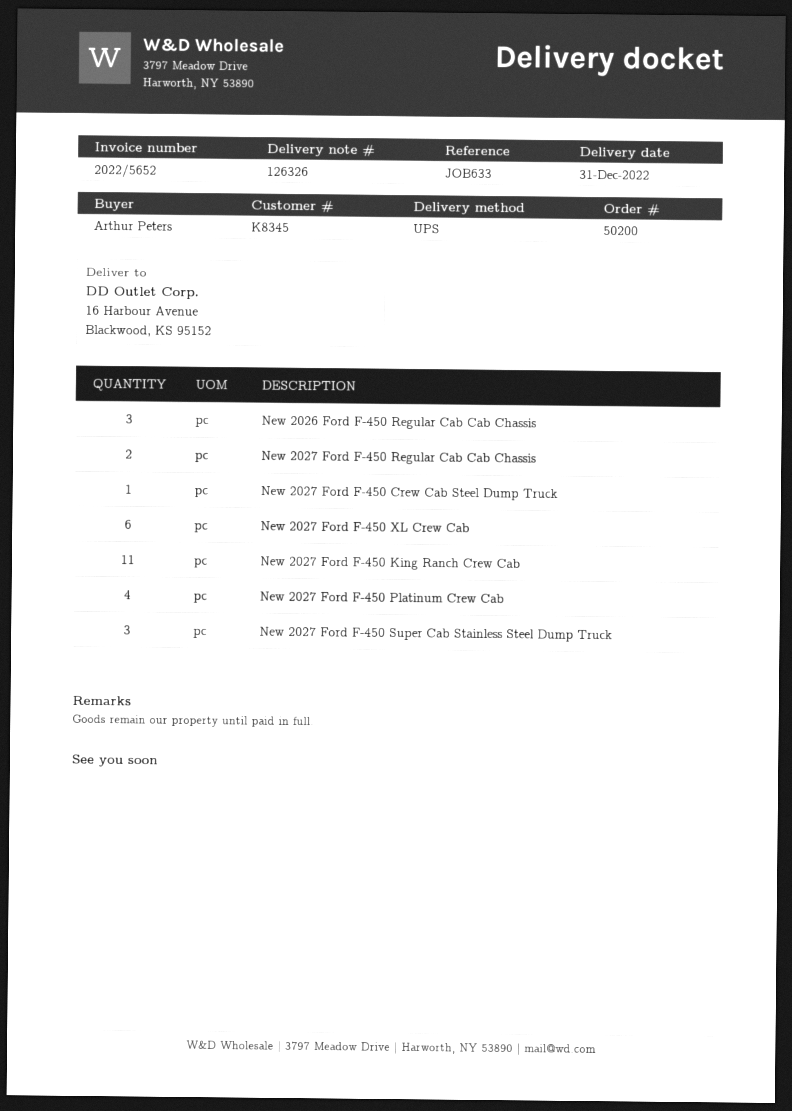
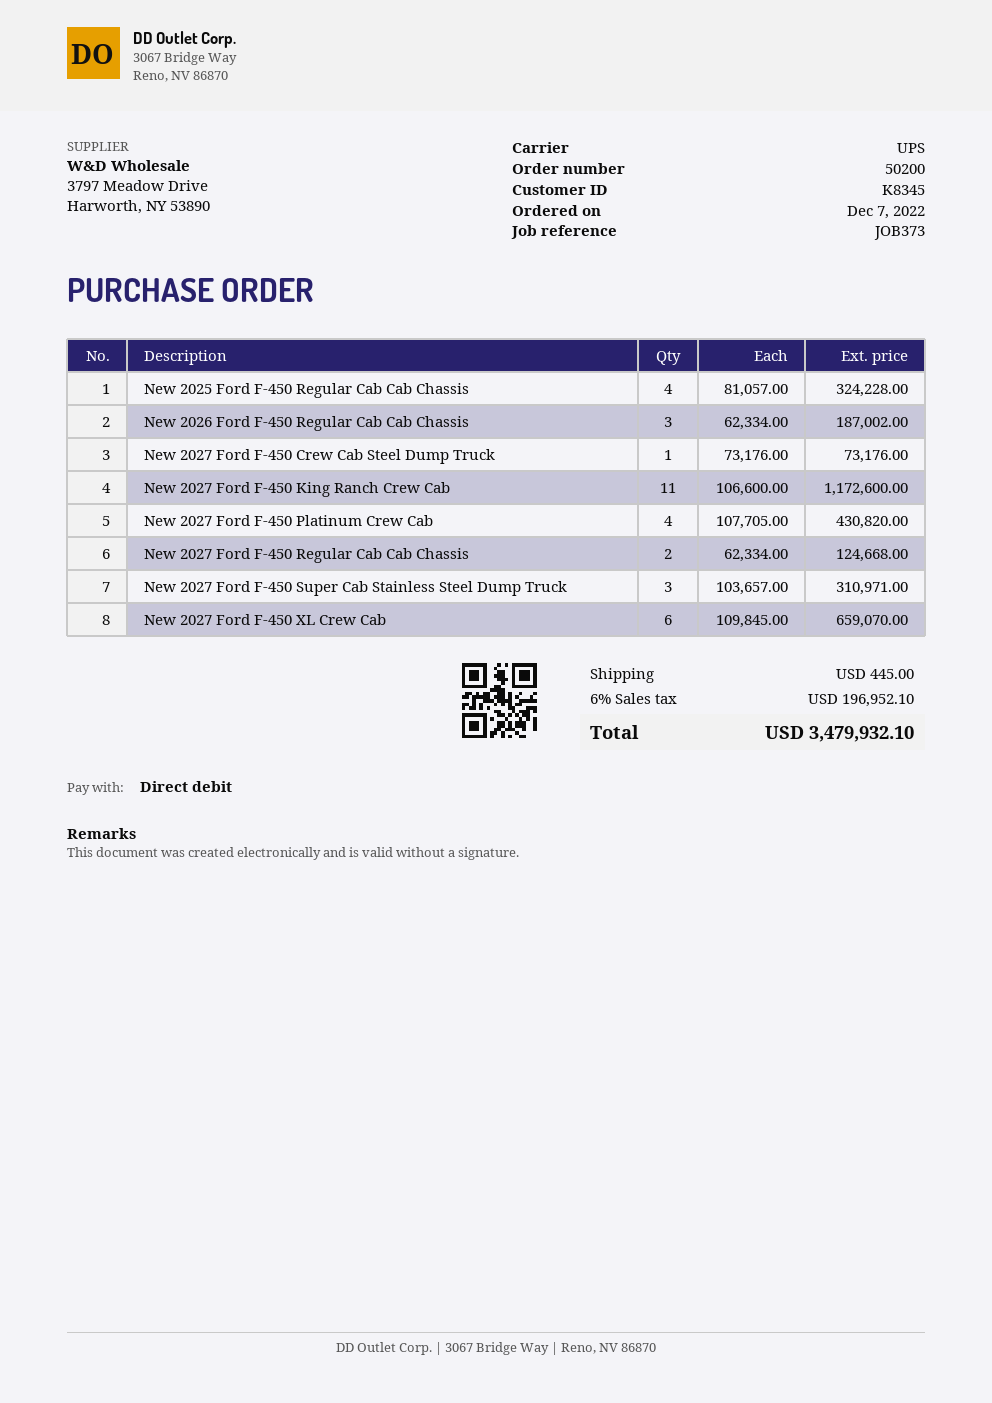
reference: JOB633 -> JOB373
New 2025 Ford F-450 Regular Cab Cab Chassis: none -> 4

